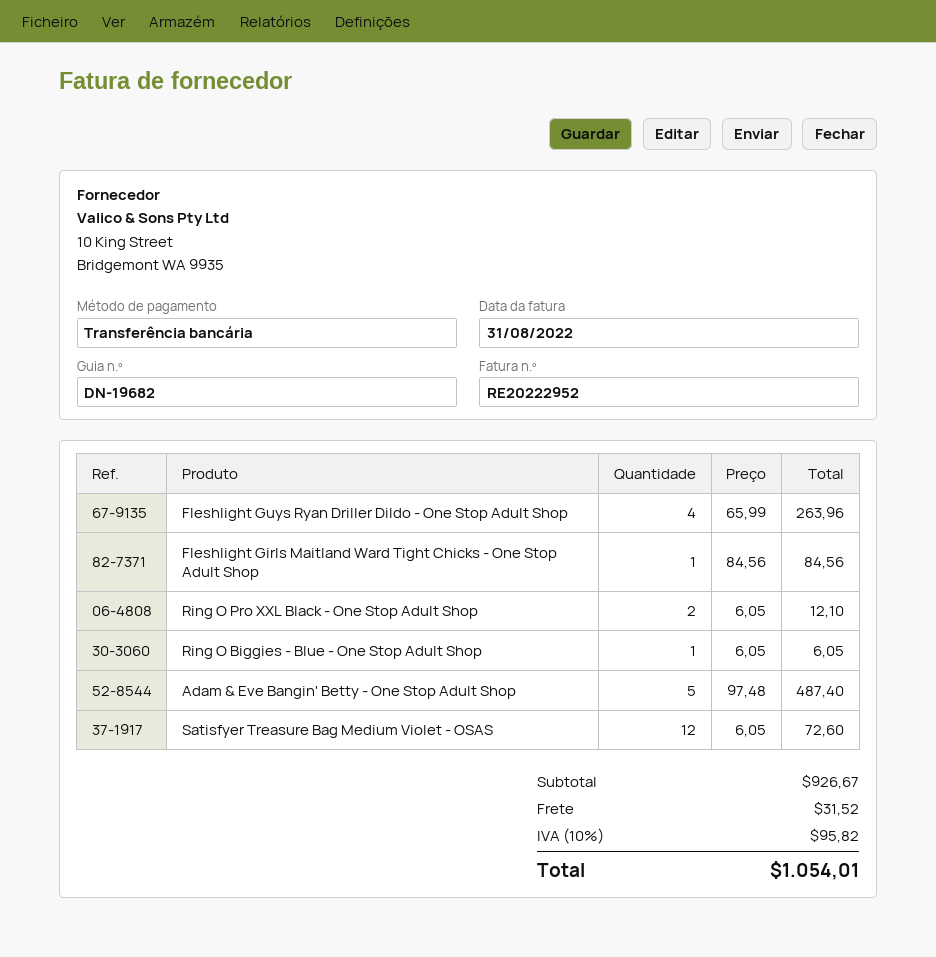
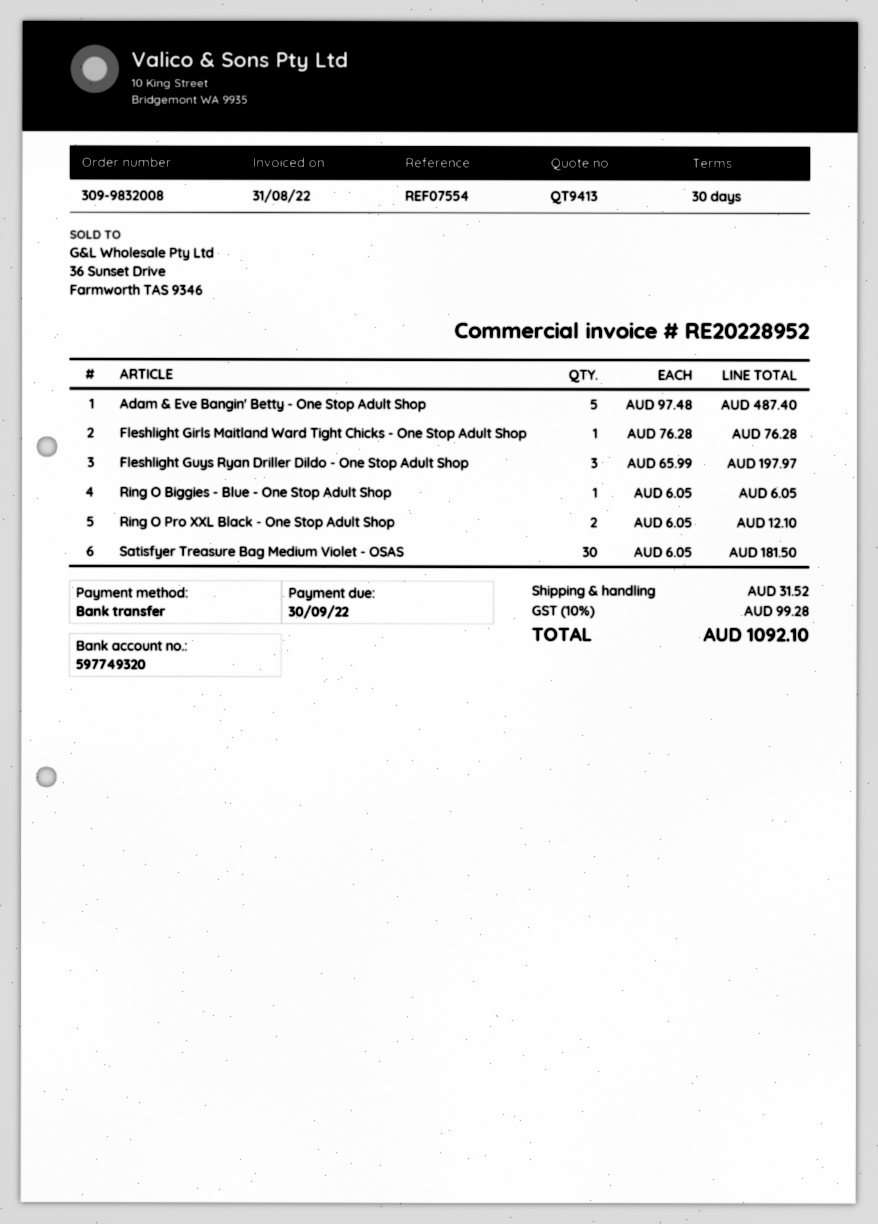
invoice number: RE20222952 -> RE20228952
Fleshlight Guys Ryan Driller Dildo - One Stop Adult Shop: 4 x 65.99 = 263.96 -> 3 x 65.99 = 197.97
Fleshlight Girls Maitland Ward Tight Chicks - One Stop Adult Shop: 1 x 84.56 = 84.56 -> 1 x 76.28 = 76.28
Satisfyer Treasure Bag Medium Violet - OSAS: 12 x 6.05 = 72.60 -> 30 x 6.05 = 181.50
tax: 10% = 95.82 -> 10% = 99.28
total: 1054.01 -> 1092.10

